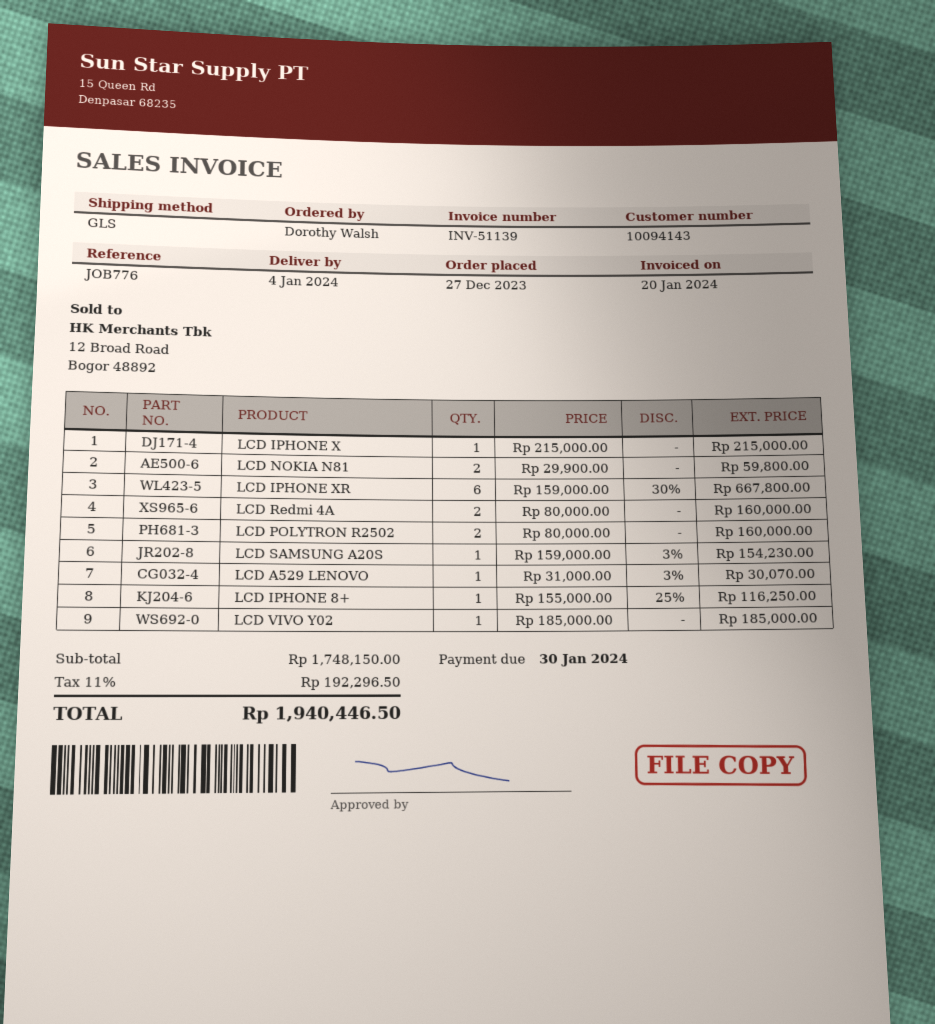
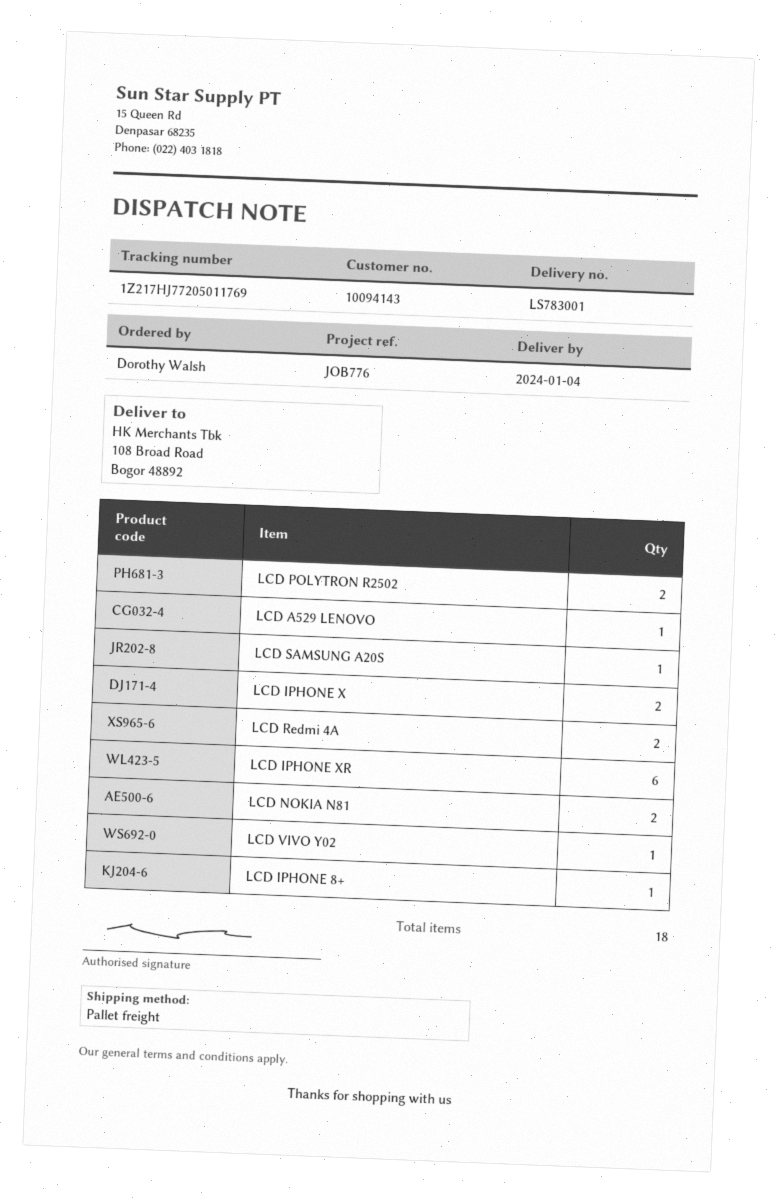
shipping method: GLS -> pallet freight
LCD IPHONE X: 1 -> 2

